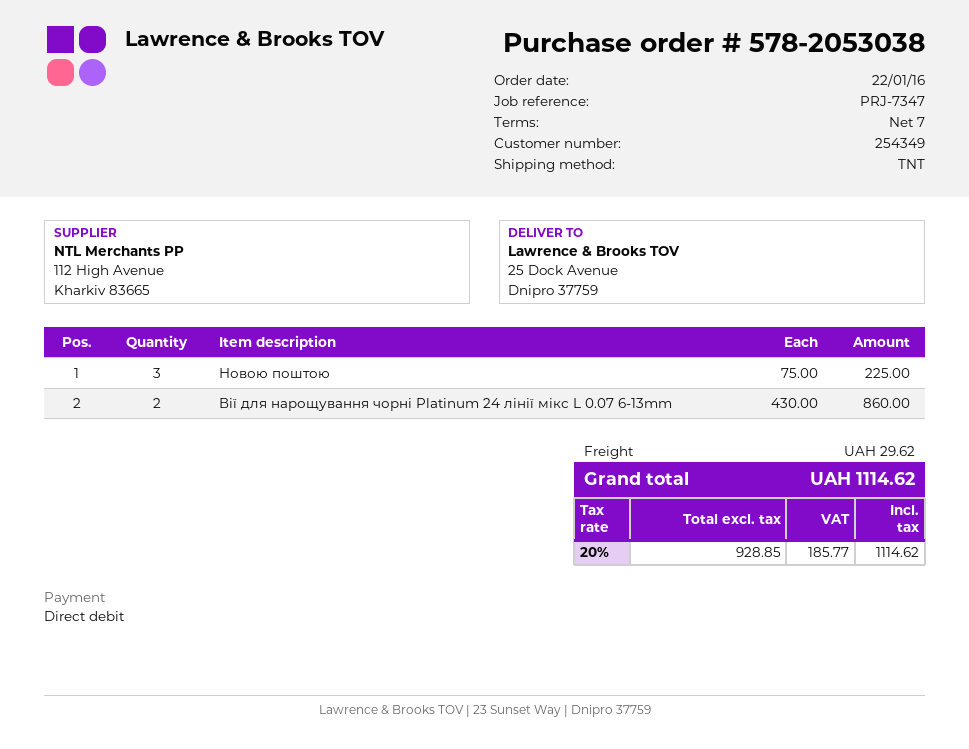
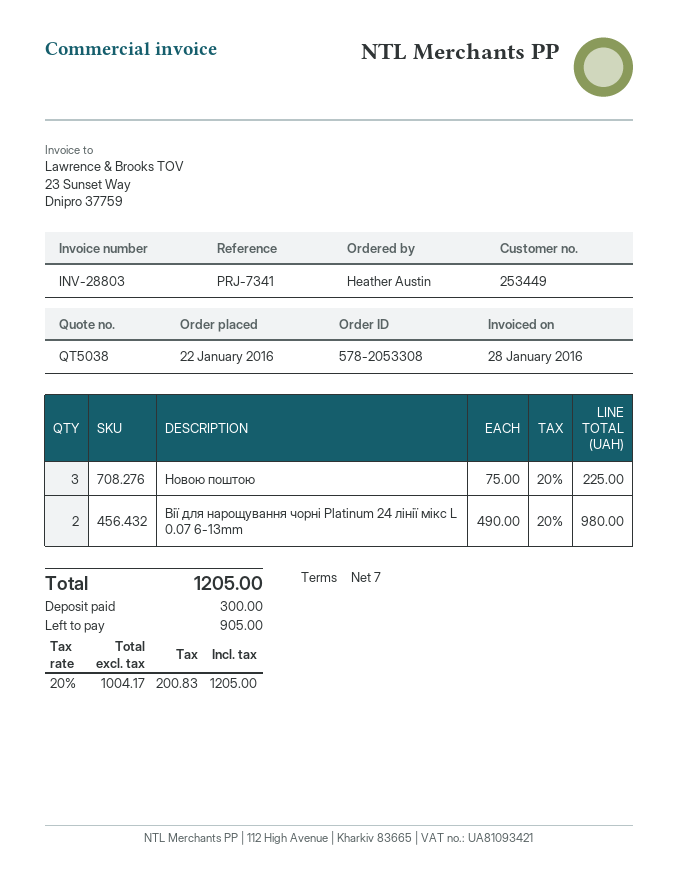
order number: 578-2053038 -> 578-2053308
customer number: 254349 -> 253449
reference: PRJ-7347 -> PRJ-7341
Вії для нарощування чорні Platinum 24 лінії мікс L 0.07 6-13mm: 2 x 430.00 = 860.00 -> 2 x 490.00 = 980.00
shipping: 29.62 -> none
net: 928.85 -> 1004.17
tax: 20% = 185.77 -> 20% = 200.83
total: 1114.62 -> 1205.00

